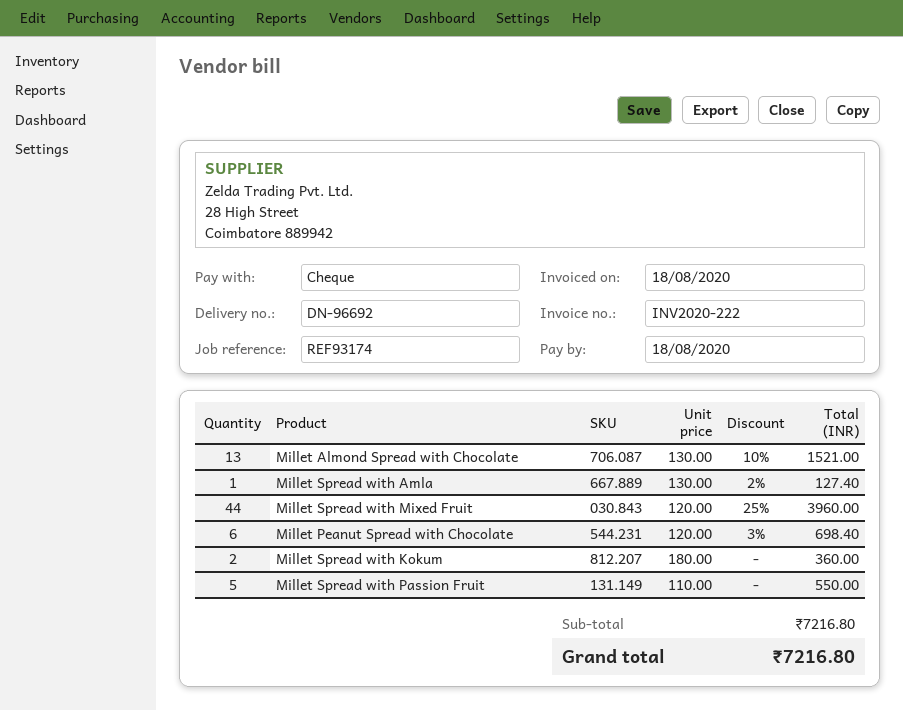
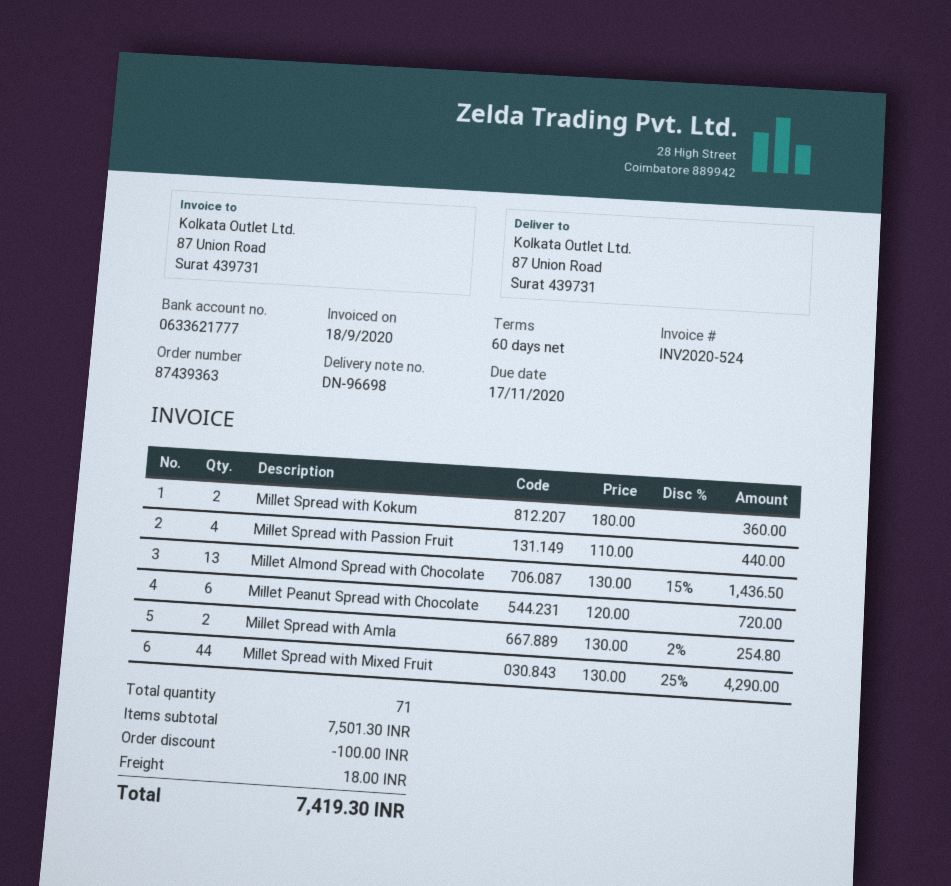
delivery note number: DN-96692 -> DN-96698
invoice number: INV2020-222 -> INV2020-524
invoice date: 2020-08-18 -> 2020-09-18
due date: 2020-08-18 -> 2020-11-17
Millet Almond Spread with Chocolate: 13 x 130.00 - 10% = 1521.00 -> 13 x 130.00 - 15% = 1436.50
Millet Spread with Amla: 1 x 130.00 - 2% = 127.40 -> 2 x 130.00 - 2% = 254.80
Millet Spread with Mixed Fruit: 44 x 120.00 - 25% = 3960.00 -> 44 x 130.00 - 25% = 4290.00
Millet Peanut Spread with Chocolate: 6 x 120.00 - 3% = 698.40 -> 6 x 120.00 = 720.00
Millet Spread with Passion Fruit: 5 x 110.00 = 550.00 -> 4 x 110.00 = 440.00
subtotal: 7216.80 -> 7501.30
discount: none -> 100.00
shipping: none -> 18.00
total: 7216.80 -> 7419.30

